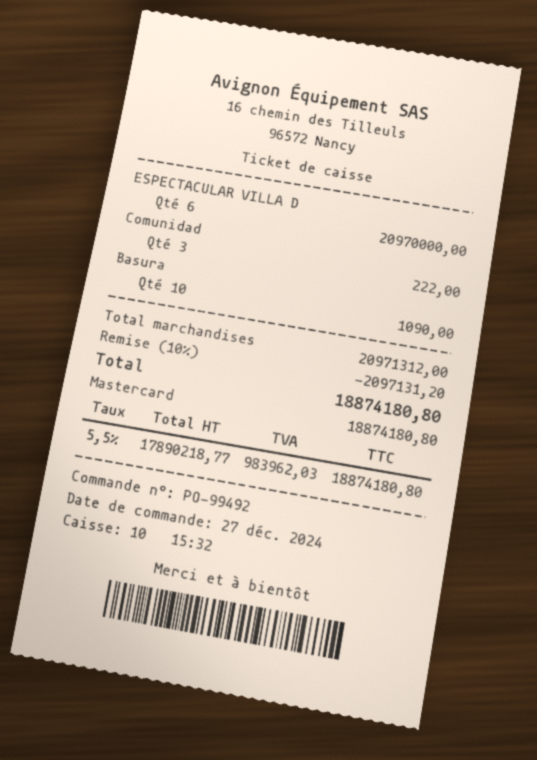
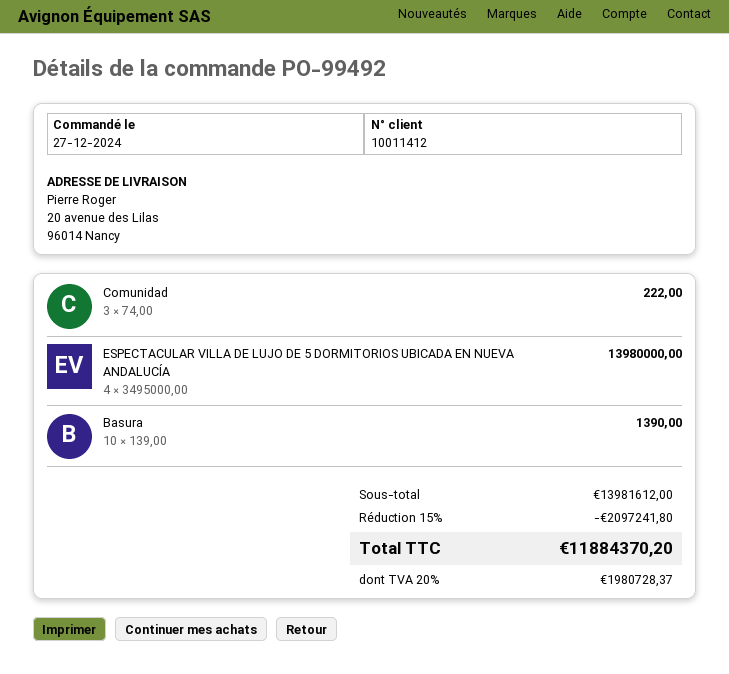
ESPECTACULAR VILLA D: 6 for 20970000.00 -> 4 for 13980000.00
Basura: 10 for 1090.00 -> 10 for 1390.00
subtotal: 20971312.00 -> 13981612.00
discount: 10% = 2097131.20 -> 15% = 2097241.80
tax: 5.5% = 983962.03 -> 20% = 1980728.37
total: 18874180.80 -> 11884370.20

